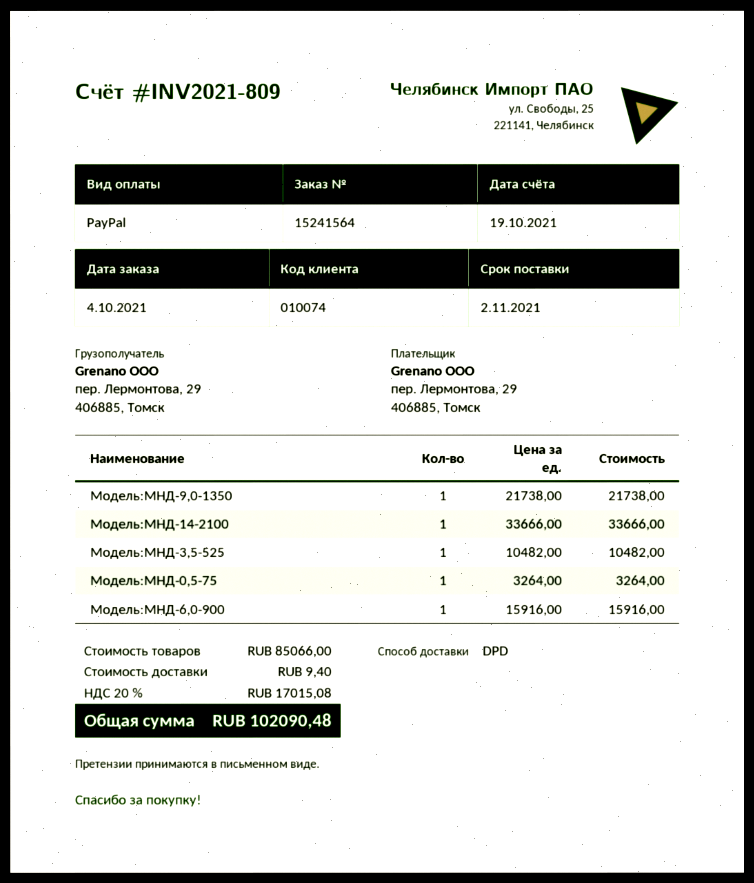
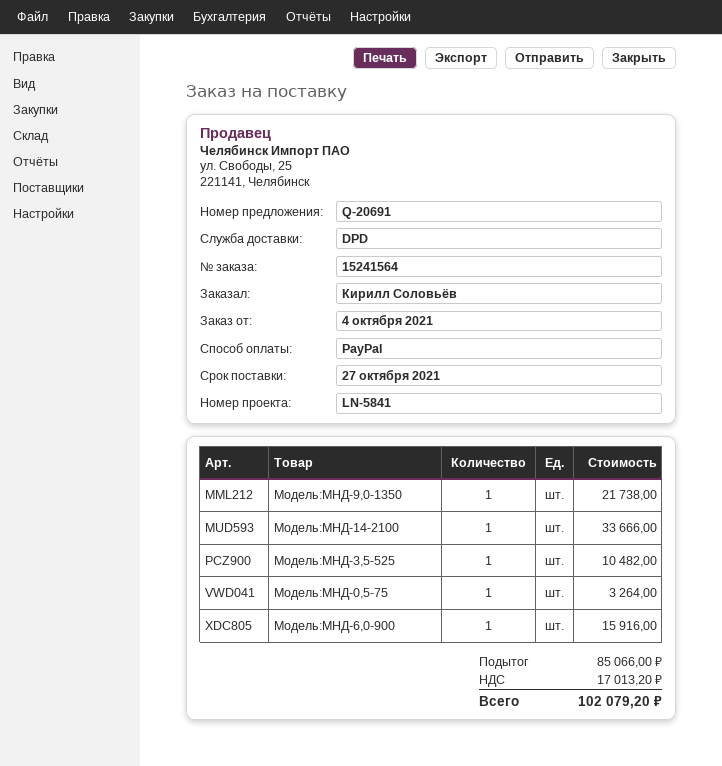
delivery date: 2021-11-02 -> 2021-10-27
shipping: 9.40 -> none
tax: 17015.08 -> 17013.20
total: 102090.48 -> 102079.20

